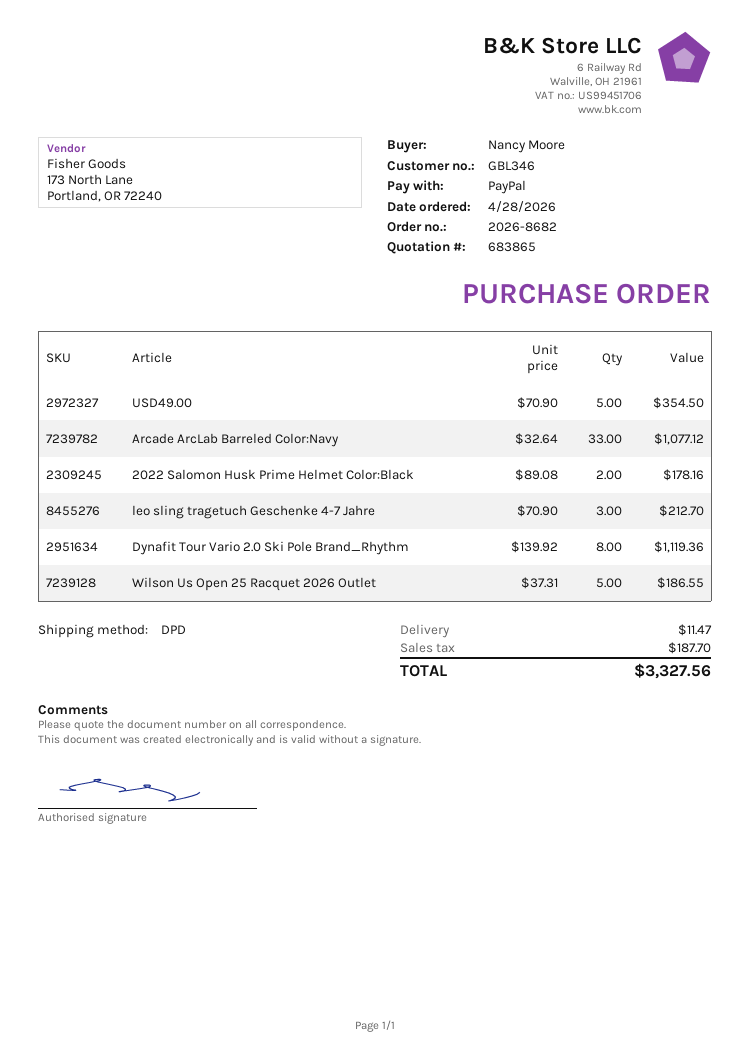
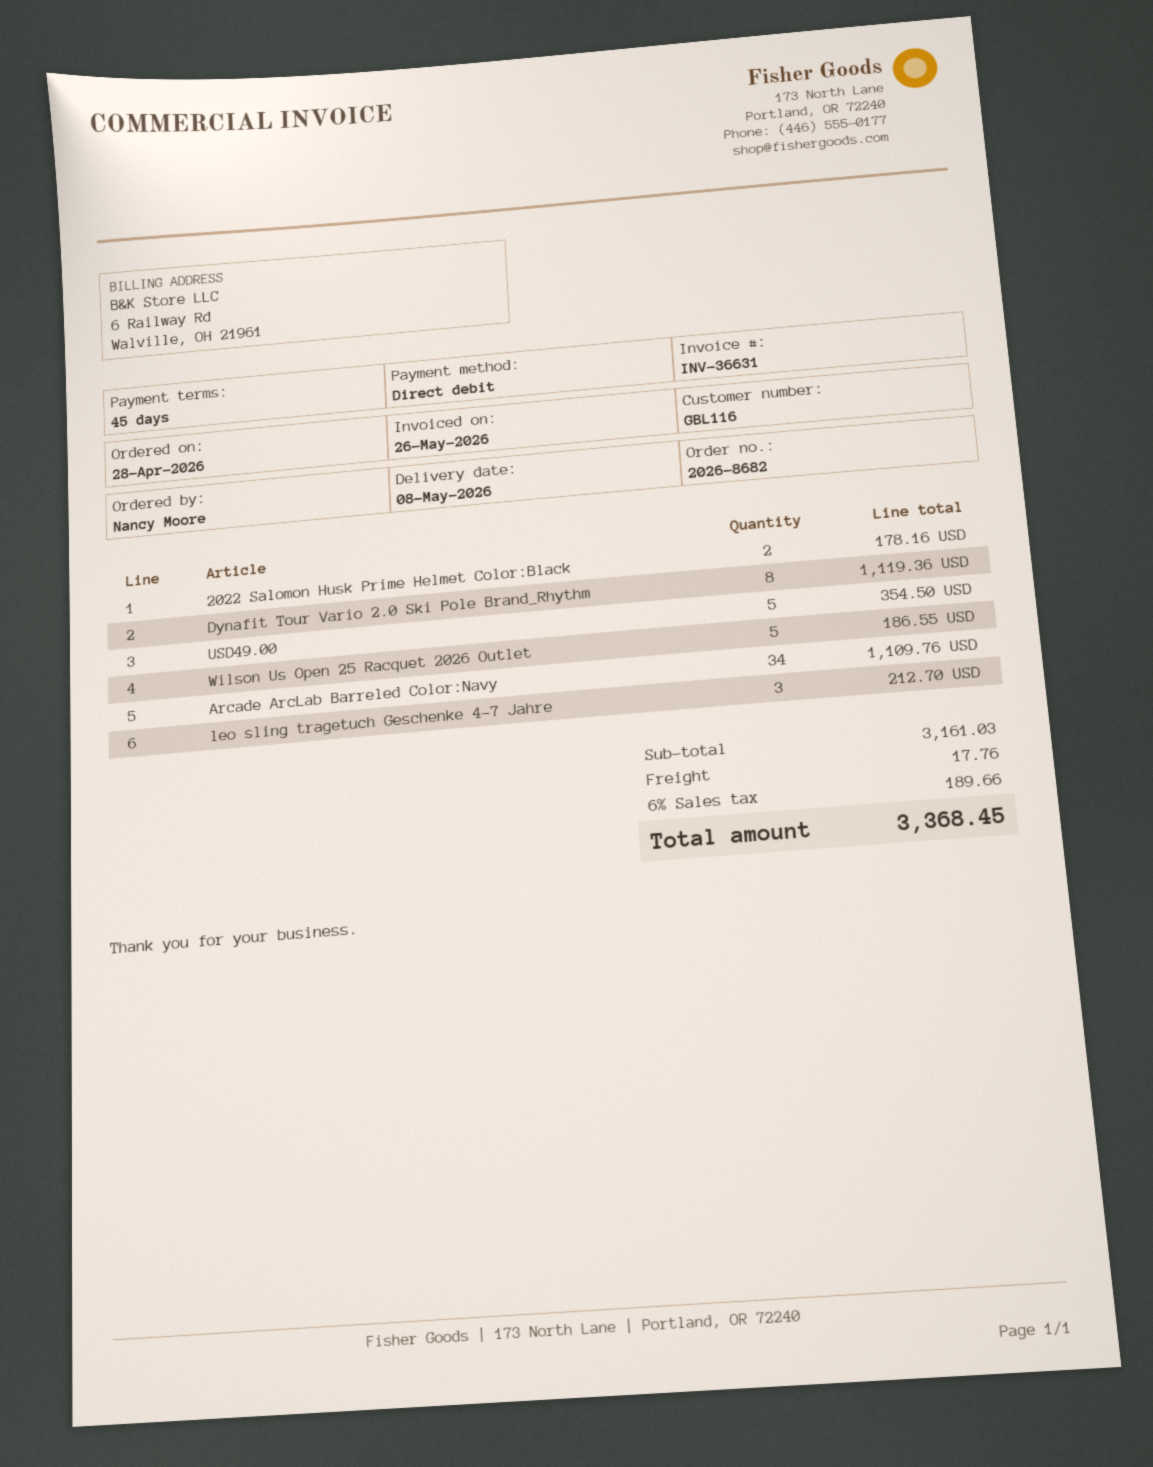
customer number: GBL346 -> GBL116
payment method: PayPal -> direct debit
Arcade ArcLab Barreled Color:Navy: 33 for 1077.12 -> 34 for 1109.76
shipping: 11.47 -> 17.76
tax: 187.70 -> 189.66
total: 3327.56 -> 3368.45

